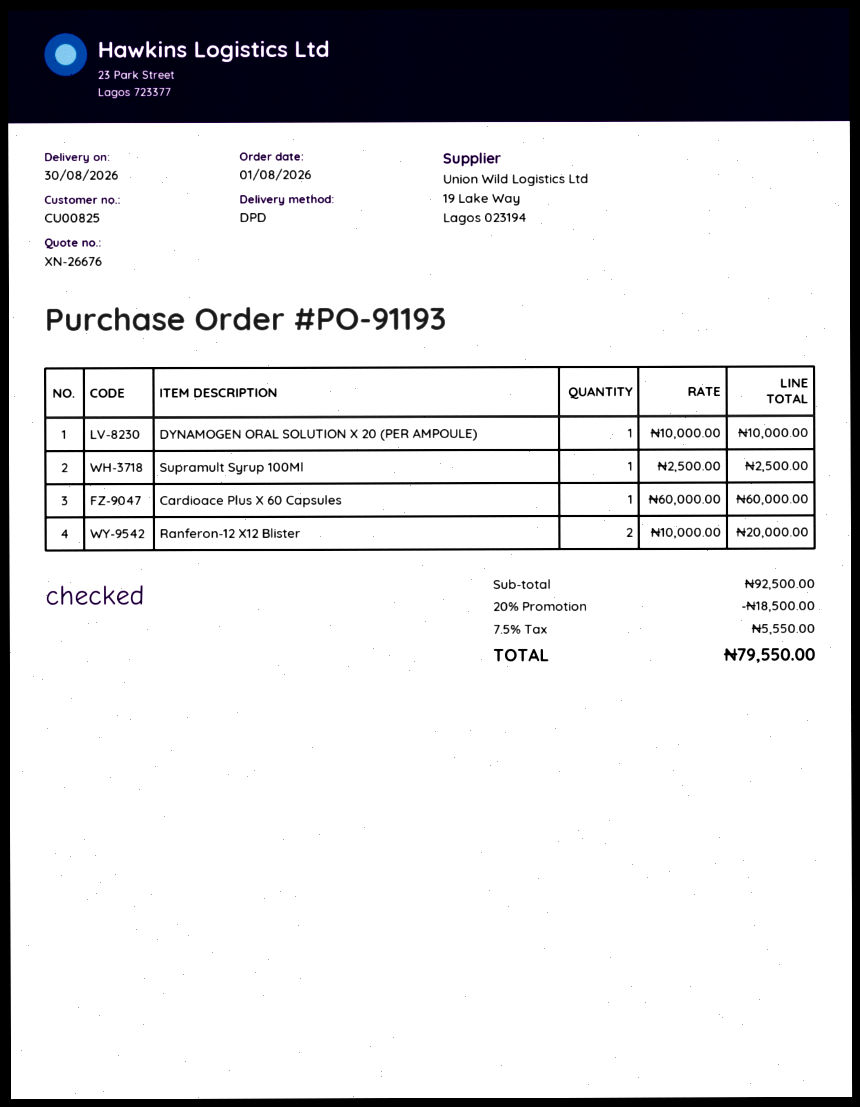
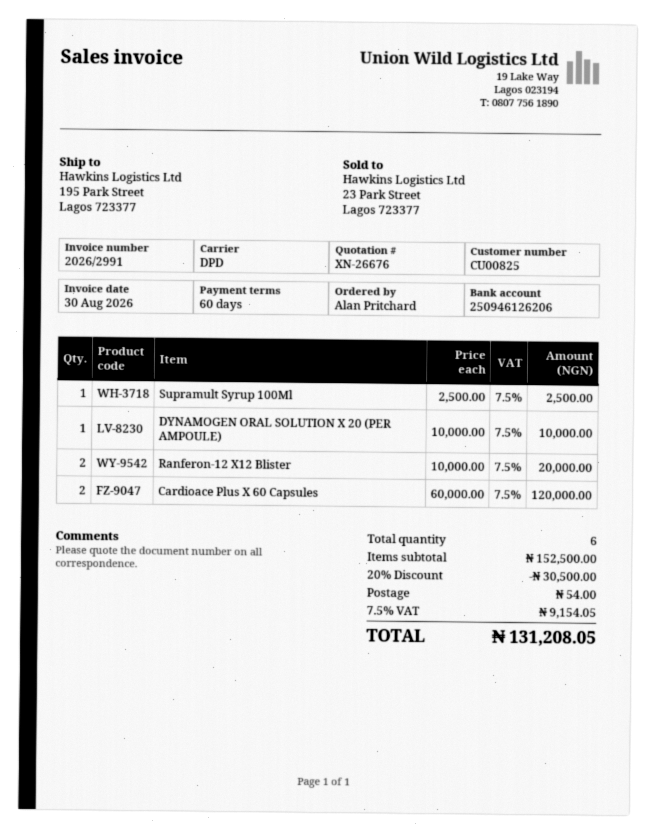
Cardioace Plus X 60 Capsules: 1 x 60000.00 = 60000.00 -> 2 x 60000.00 = 120000.00
subtotal: 92500.00 -> 152500.00
discount: 20% = 18500.00 -> 20% = 30500.00
shipping: none -> 54.00
tax: 7.5% = 5550.00 -> 7.5% = 9154.05
total: 79550.00 -> 131208.05

